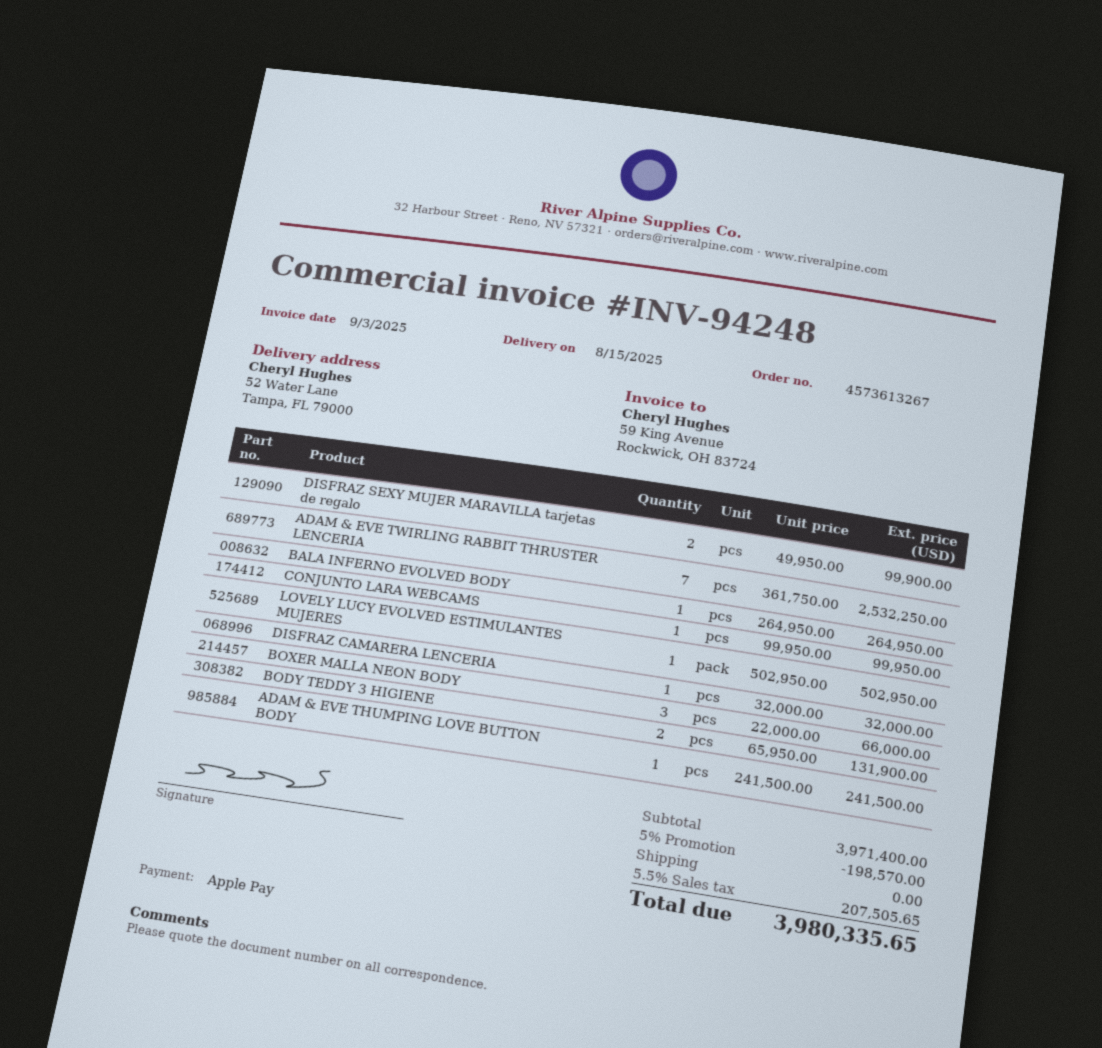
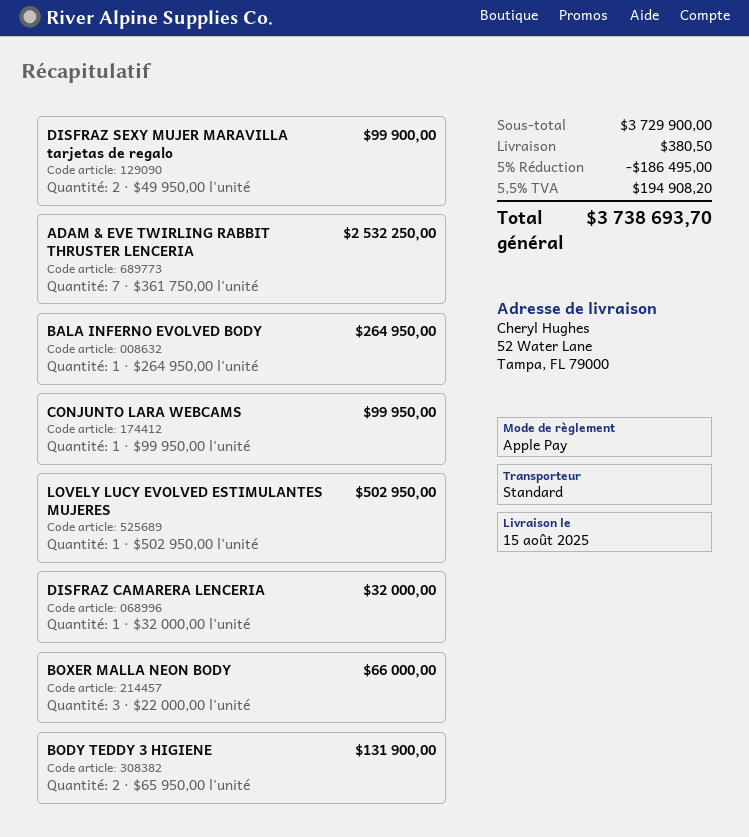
ADAM & EVE THUMPING LOVE BUTTON BODY: 1 x 241500.00 = 241500.00 -> none
subtotal: 3971400.00 -> 3729900.00
discount: 5% = 198570.00 -> 5% = 186495.00
shipping: 0.00 -> 380.50
tax: 5.5% = 207505.65 -> 5.5% = 194908.20
total: 3980335.65 -> 3738693.70

